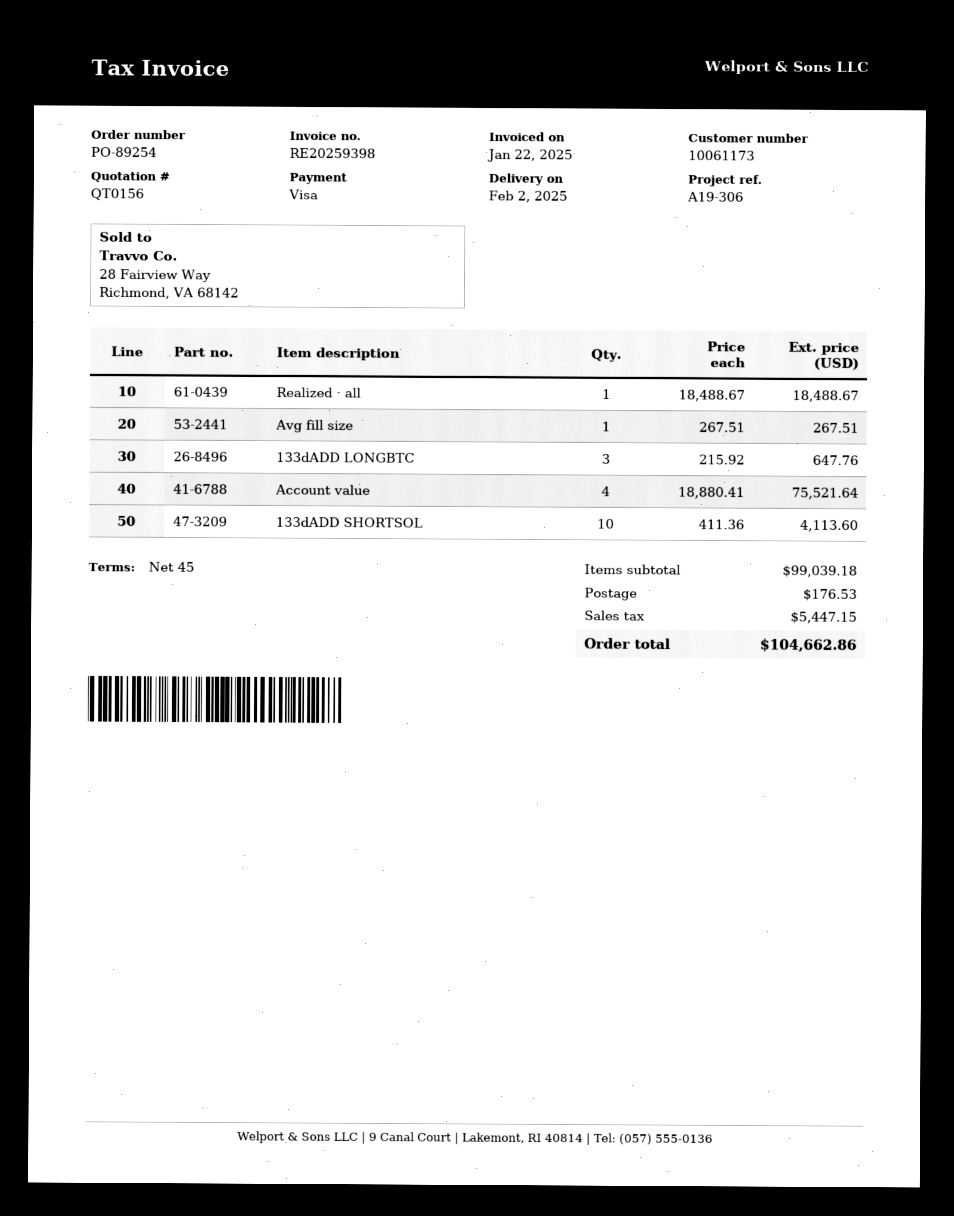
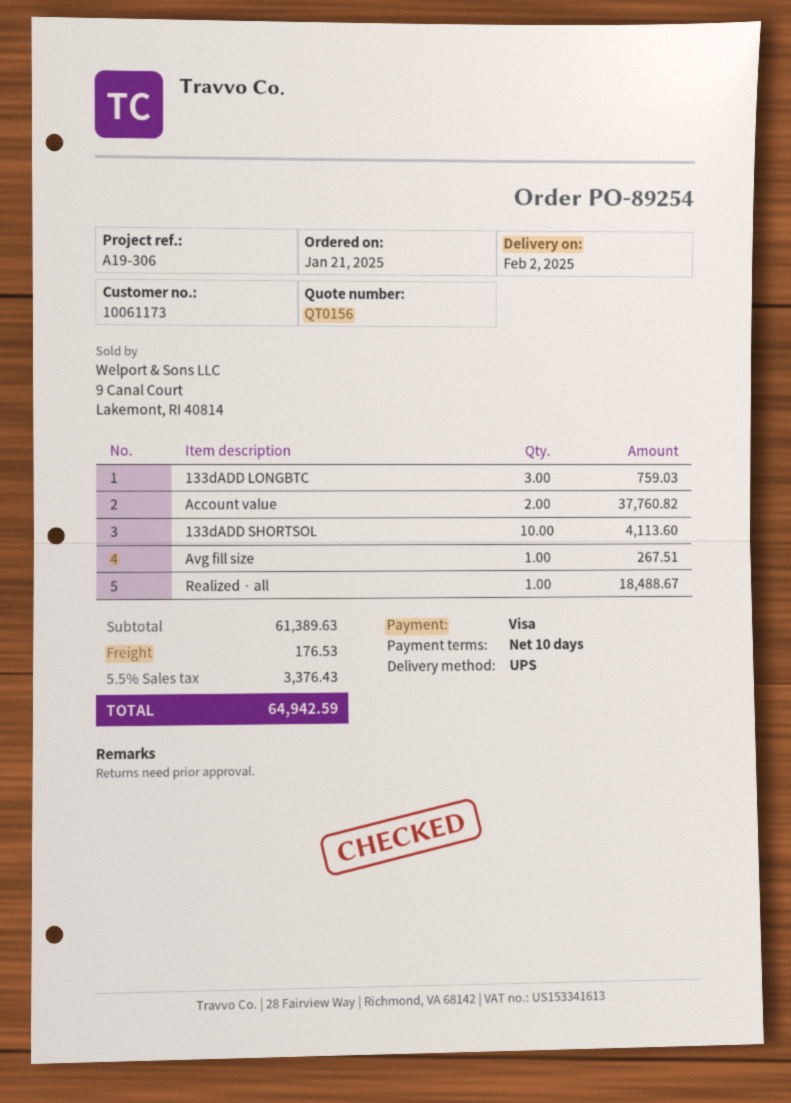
payment terms: 45 days -> 10 days
133dADD LONGBTC: 3 for 647.76 -> 3 for 759.03
Account value: 4 for 75521.64 -> 2 for 37760.82
subtotal: 99039.18 -> 61389.63
tax: 5447.15 -> 3376.43
total: 104662.86 -> 64942.59

